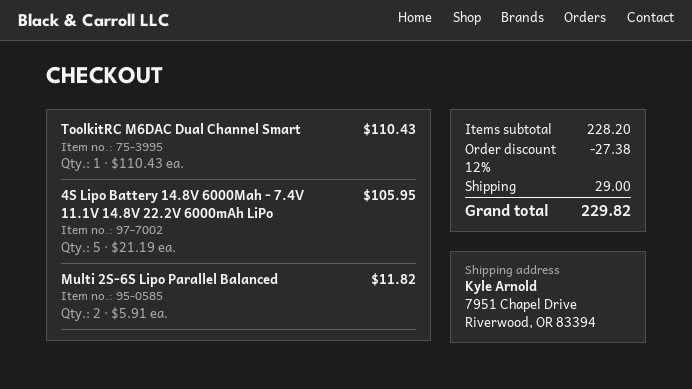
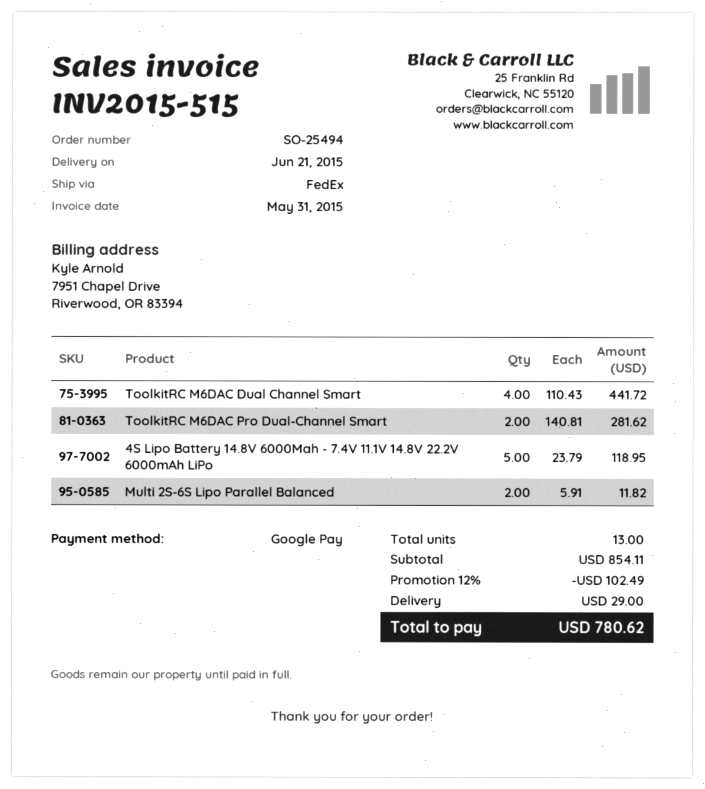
ToolkitRC M6DAC Dual Channel Smart: 1 x 110.43 = 110.43 -> 4 x 110.43 = 441.72
4S Lipo Battery 14.8V 6000Mah - 7.4V 11.1V 14.8V 22.2V 6000mAh LiPo: 5 x 21.19 = 105.95 -> 5 x 23.79 = 118.95
ToolkitRC M6DAC Pro Dual-Channel Smart: none -> 2 x 140.81 = 281.62
subtotal: 228.20 -> 854.11
discount: 12% = 27.38 -> 12% = 102.49
total: 229.82 -> 780.62

